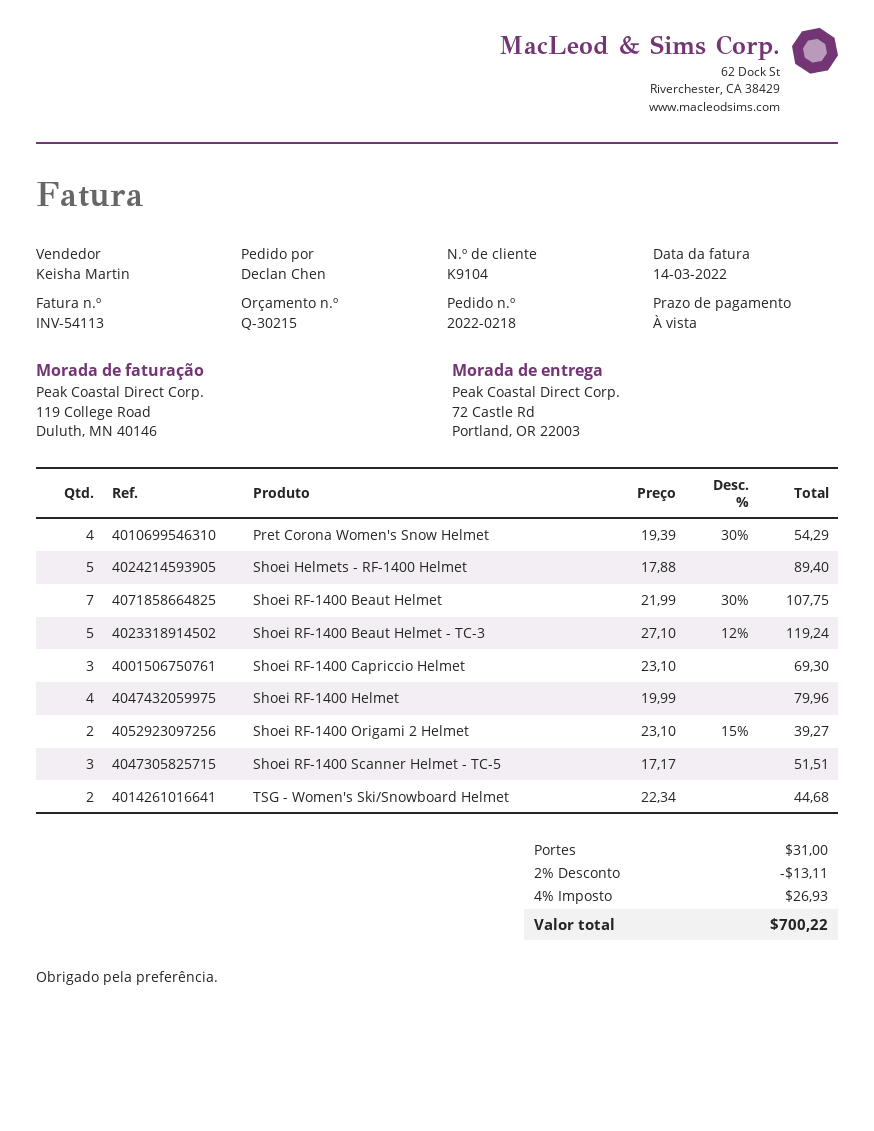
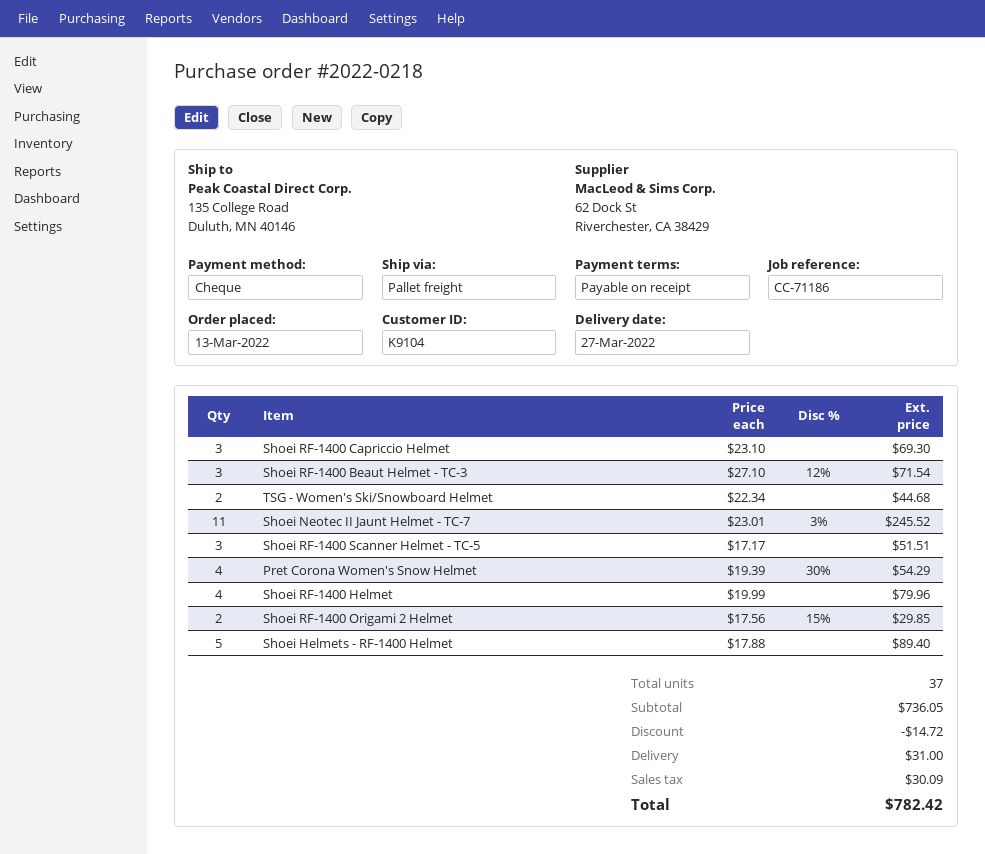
ship to: 72 Castle Rd, Portland, OR 22003 -> 135 College Road, Duluth, MN 40146
Shoei RF-1400 Beaut Helmet: 7 x 21.99 - 30% = 107.75 -> none
Shoei RF-1400 Beaut Helmet - TC-3: 5 x 27.10 - 12% = 119.24 -> 3 x 27.10 - 12% = 71.54
Shoei RF-1400 Origami 2 Helmet: 2 x 23.10 - 15% = 39.27 -> 2 x 17.56 - 15% = 29.85
Shoei Neotec II Jaunt Helmet - TC-7: none -> 11 x 23.01 - 3% = 245.52
discount: 13.11 -> 14.72
tax: 26.93 -> 30.09
total: 700.22 -> 782.42

